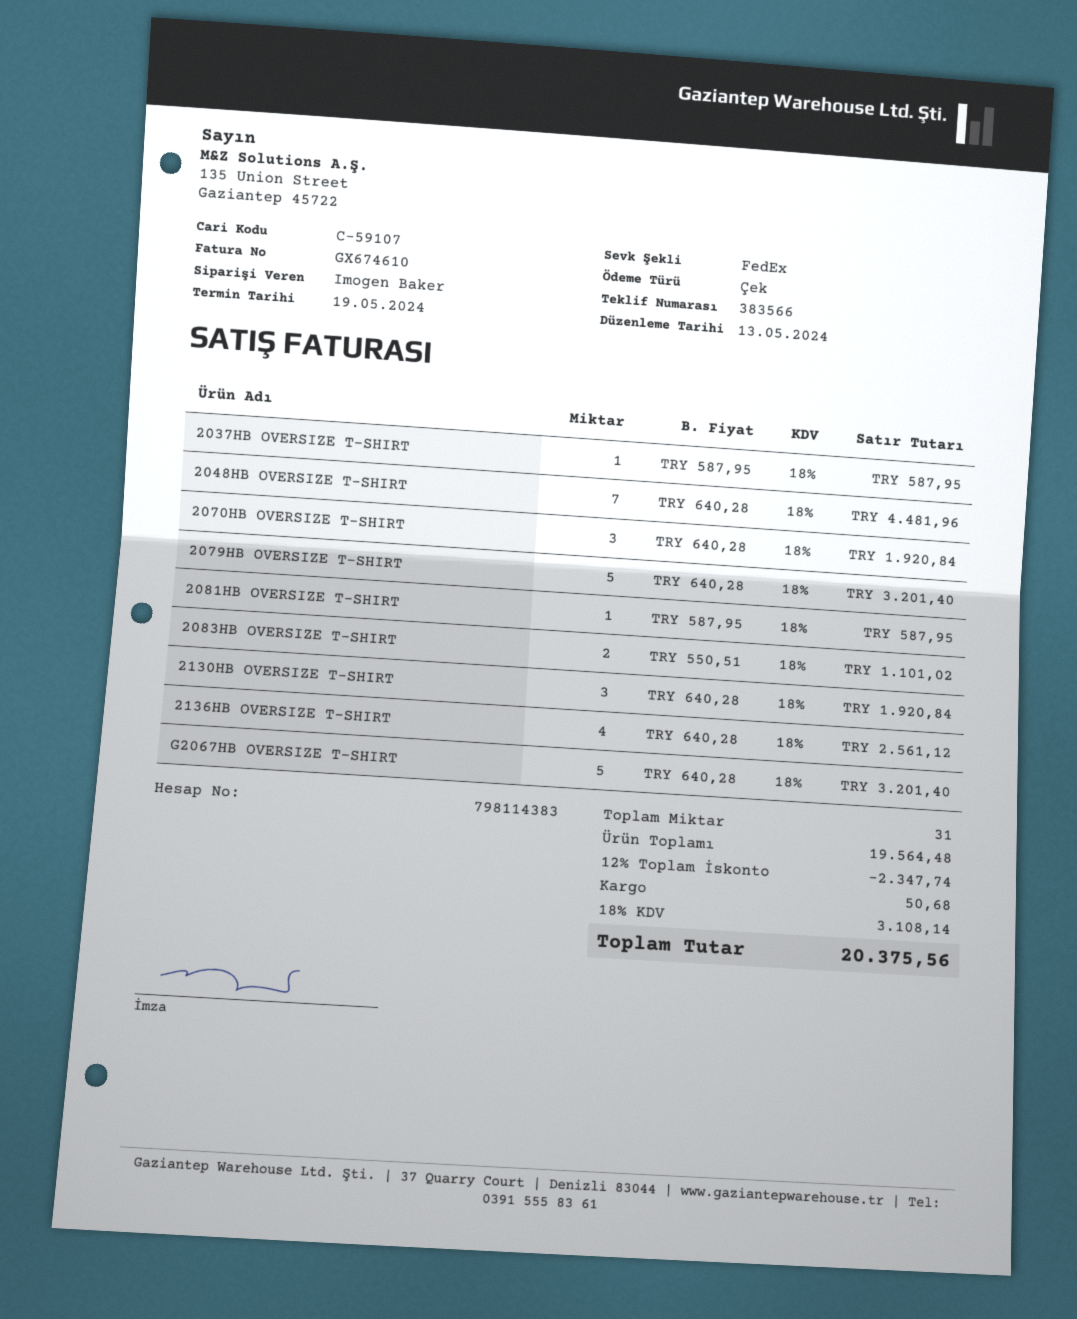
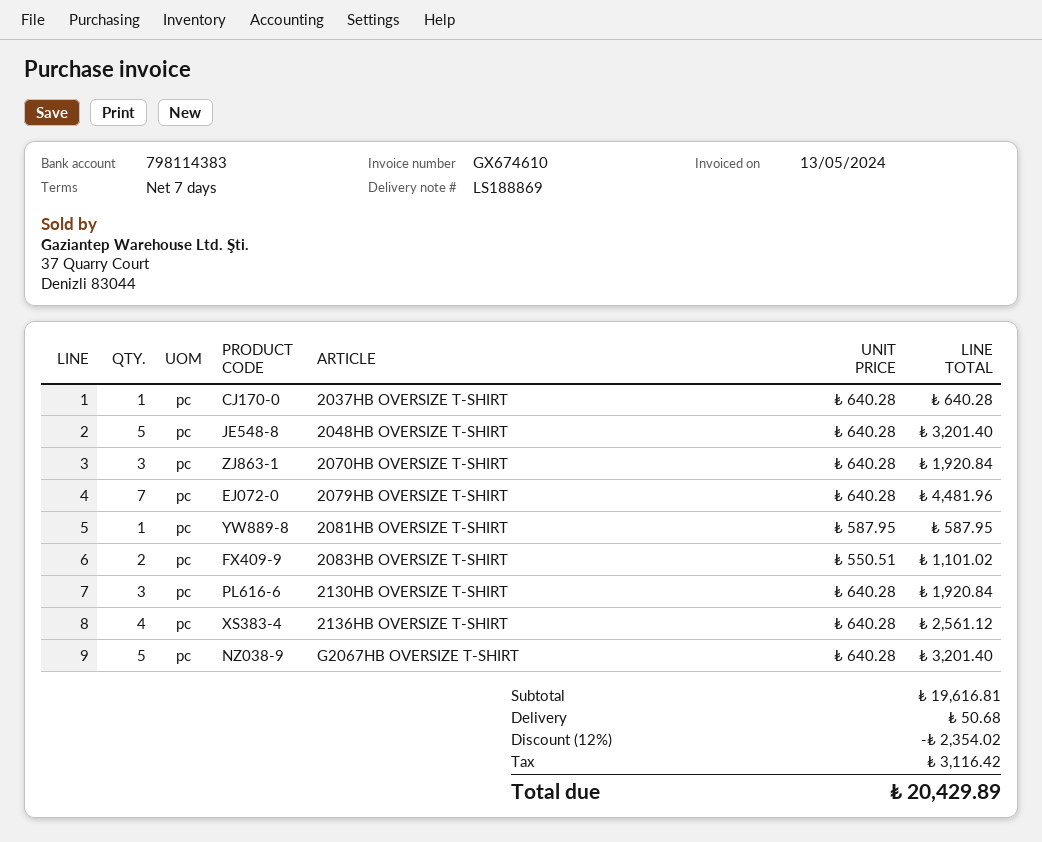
2037HB OVERSIZE T-SHIRT: 1 x 587.95 = 587.95 -> 1 x 640.28 = 640.28
2048HB OVERSIZE T-SHIRT: 7 x 640.28 = 4481.96 -> 5 x 640.28 = 3201.40
2079HB OVERSIZE T-SHIRT: 5 x 640.28 = 3201.40 -> 7 x 640.28 = 4481.96
subtotal: 19564.48 -> 19616.81
discount: 12% = 2347.74 -> 12% = 2354.02
tax: 3108.14 -> 3116.42
total: 20375.56 -> 20429.89

